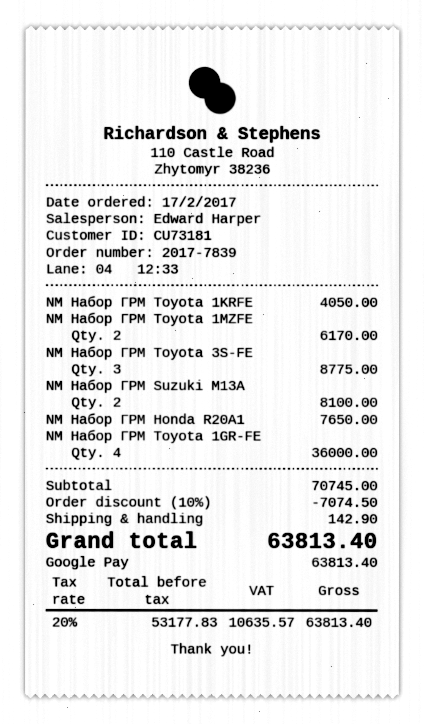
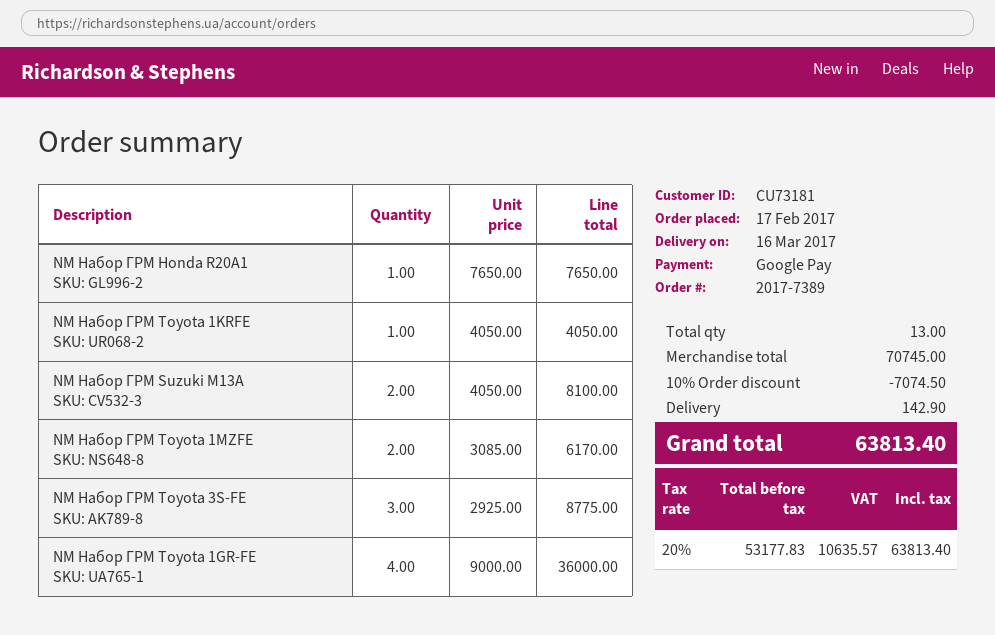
order number: 2017-7839 -> 2017-7389

